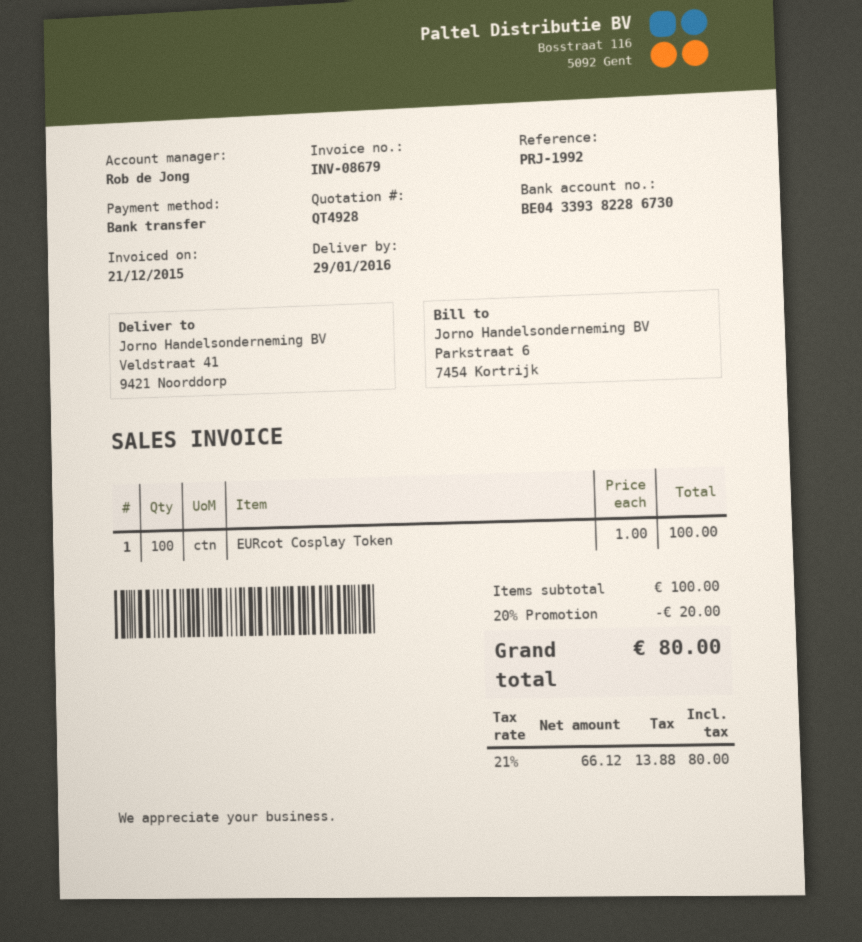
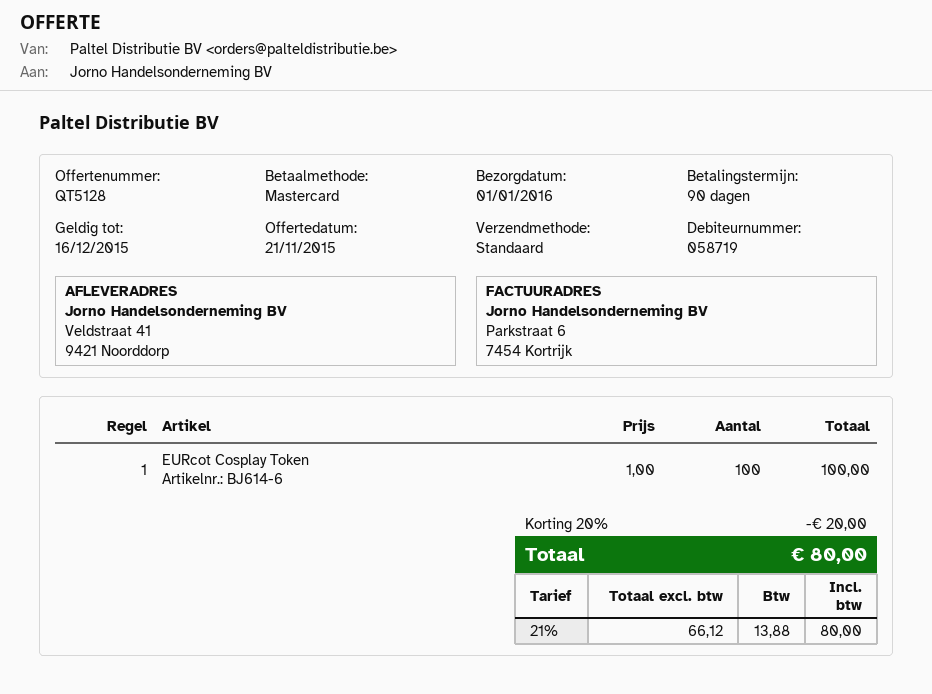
quote number: QT4928 -> QT5128
delivery date: 2016-01-29 -> 2016-01-01
payment method: bank transfer -> Mastercard

